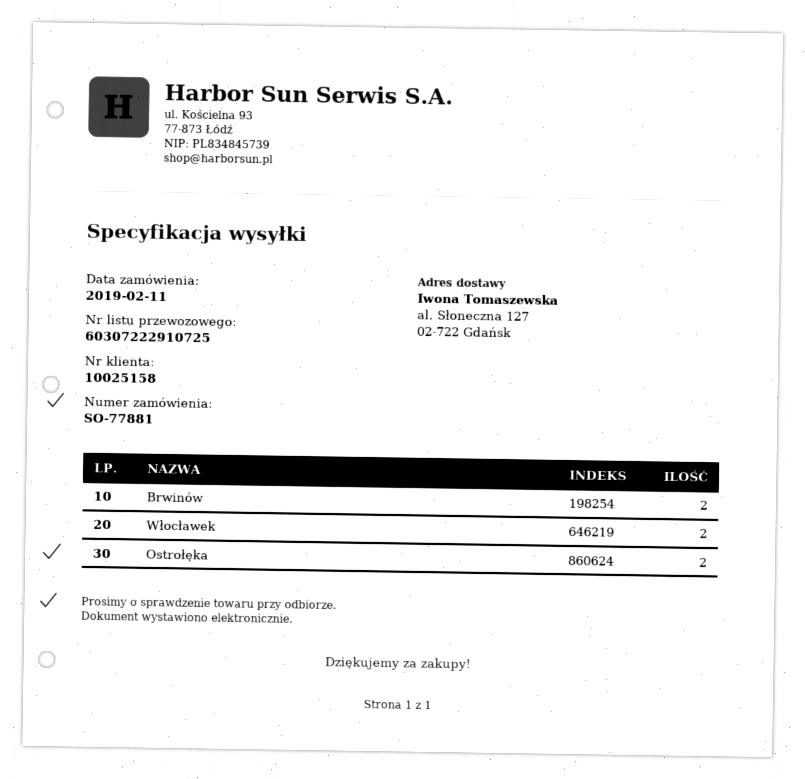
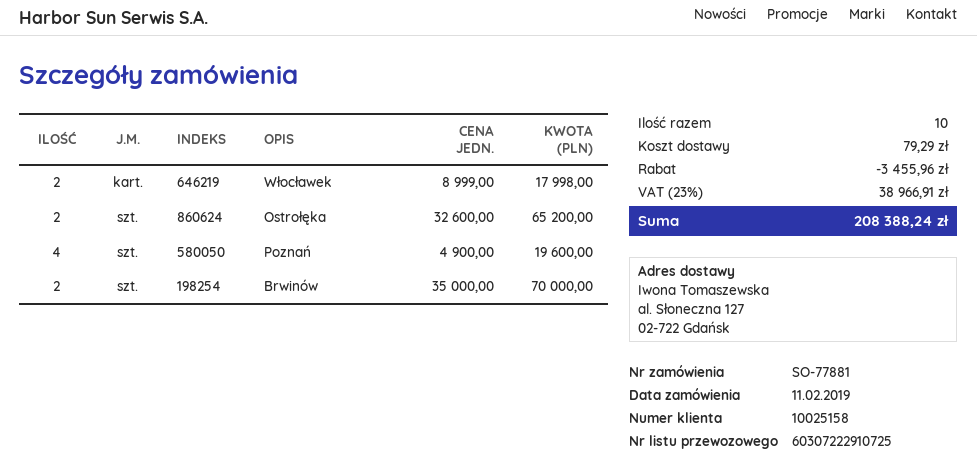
Poznań: none -> 4

